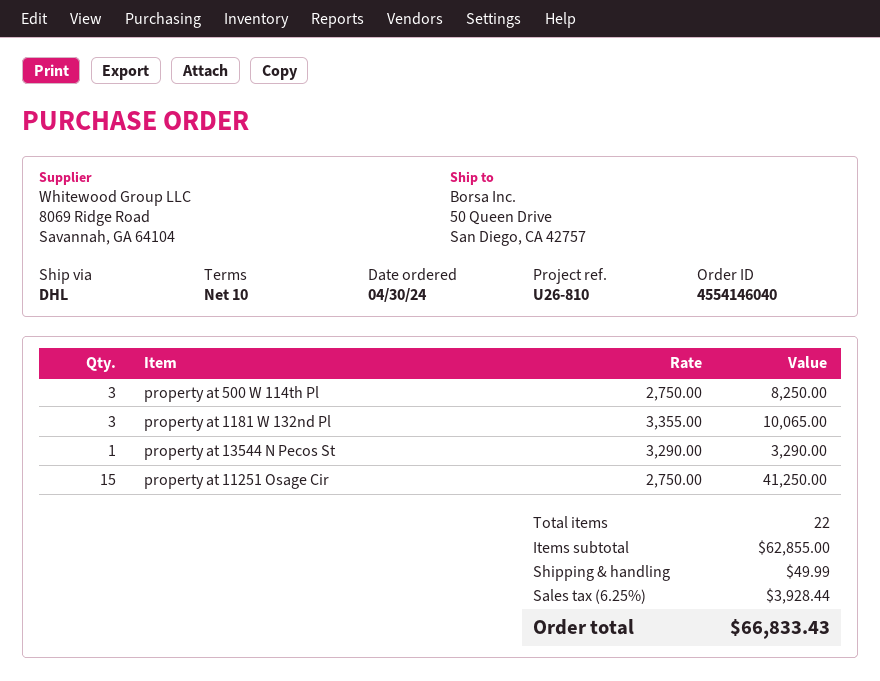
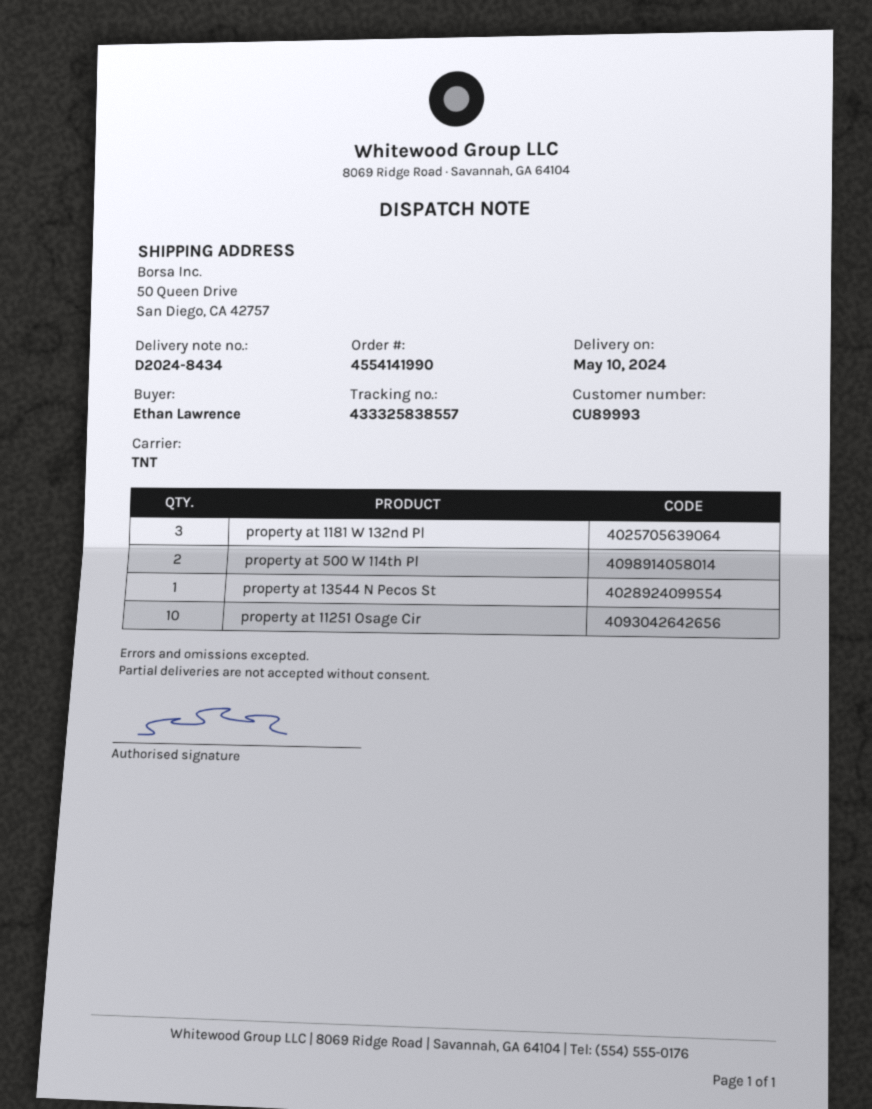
order number: 4554146040 -> 4554141990
shipping method: DHL -> TNT
property at 500 W 114th Pl: 3 -> 2
property at 11251 Osage Cir: 15 -> 10

